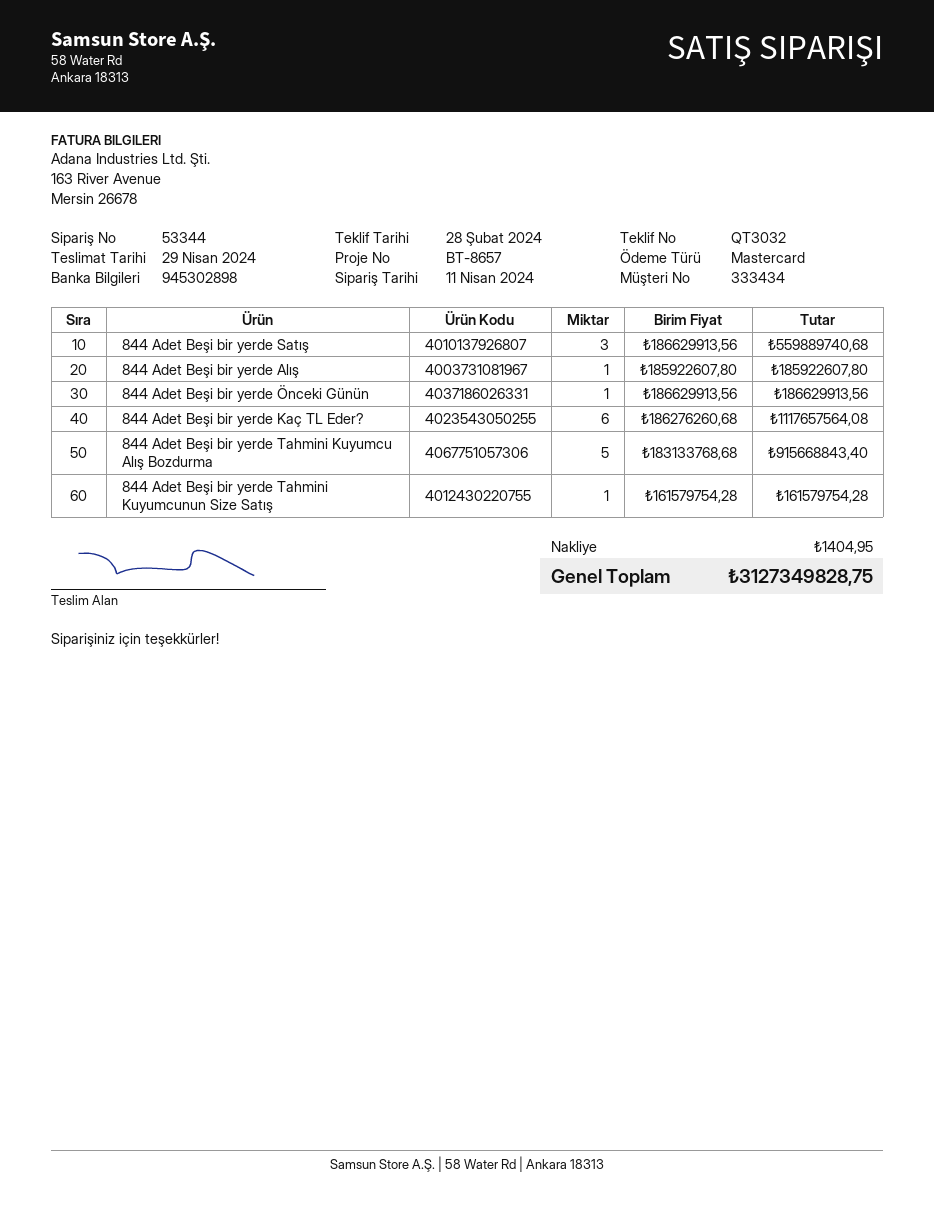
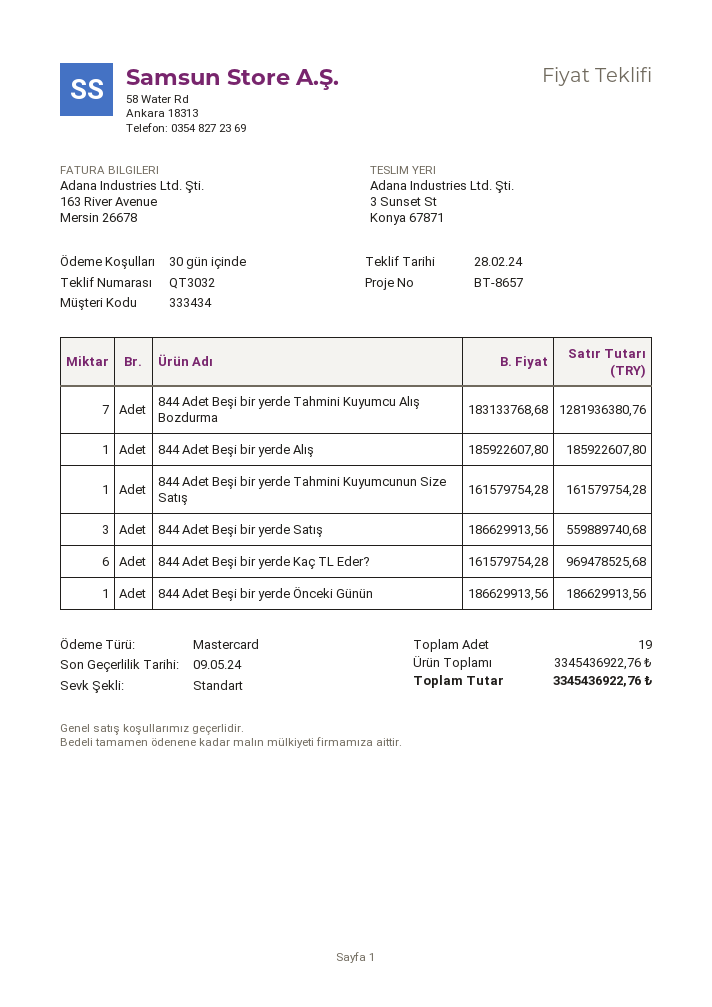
844 Adet Beşi bir yerde Kaç TL Eder?: 6 x 186276260.68 = 1117657564.08 -> 6 x 161579754.28 = 969478525.68
844 Adet Beşi bir yerde Tahmini Kuyumcu Alış Bozdurma: 5 x 183133768.68 = 915668843.40 -> 7 x 183133768.68 = 1281936380.76
shipping: 1404.95 -> none
total: 3127349828.75 -> 3345436922.76

